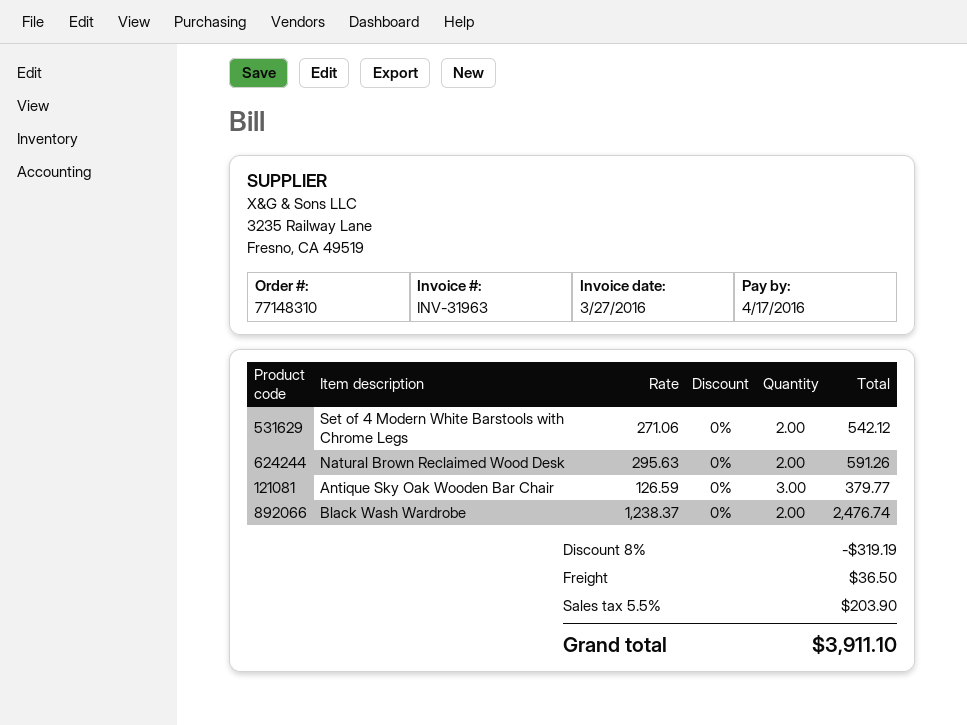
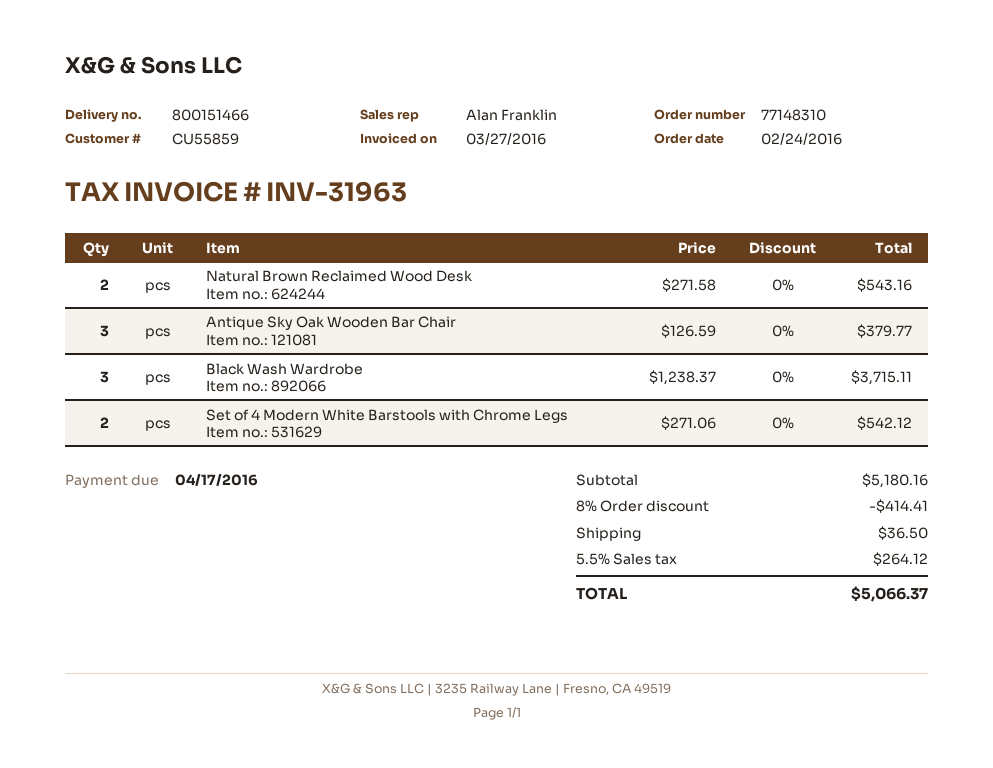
Natural Brown Reclaimed Wood Desk: 2 x 295.63 = 591.26 -> 2 x 271.58 = 543.16
Black Wash Wardrobe: 2 x 1238.37 = 2476.74 -> 3 x 1238.37 = 3715.11
discount: 8% = 319.19 -> 8% = 414.41
tax: 5.5% = 203.90 -> 5.5% = 264.12
total: 3911.10 -> 5066.37

